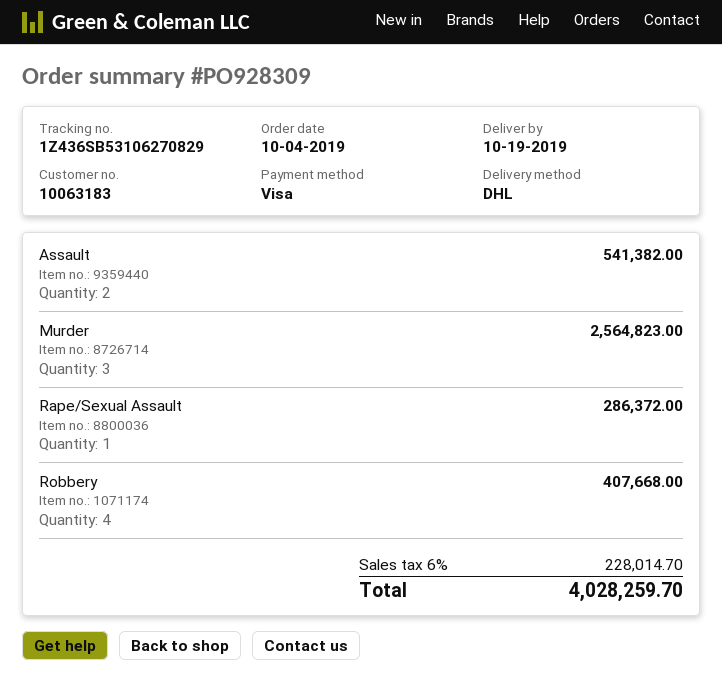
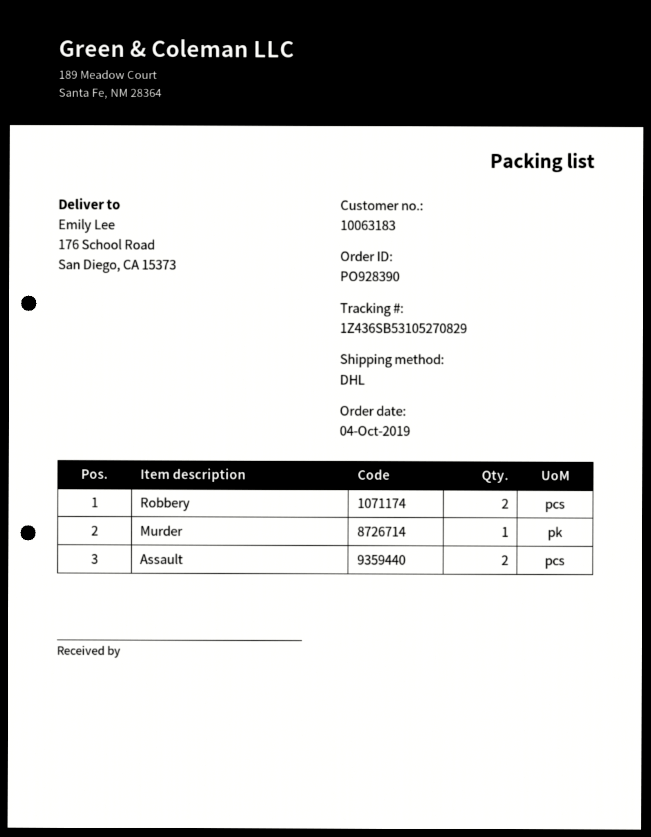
order number: PO928309 -> PO928390
tracking number: 1Z436SB53106270829 -> 1Z436SB53105270829
Murder: 3 -> 1
Rape/Sexual Assault: 1 -> none
Robbery: 4 -> 2

